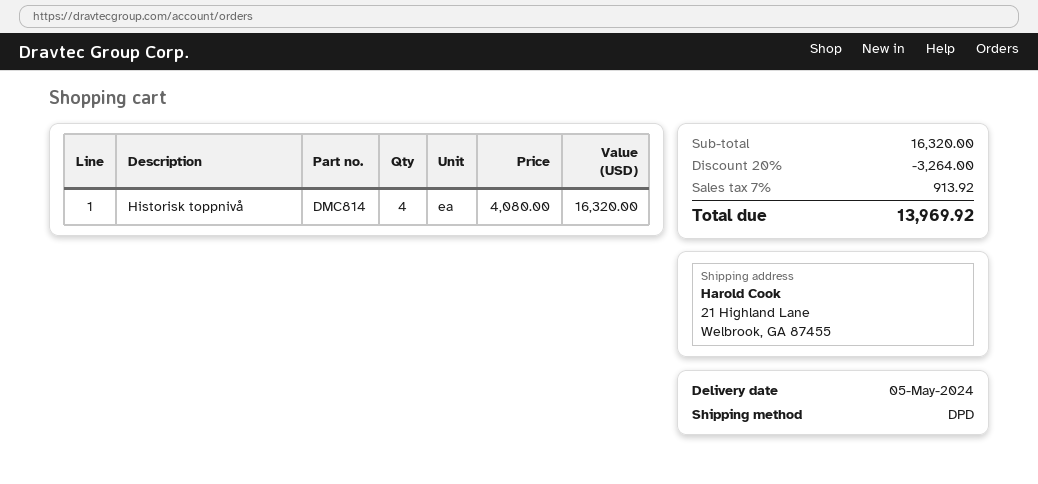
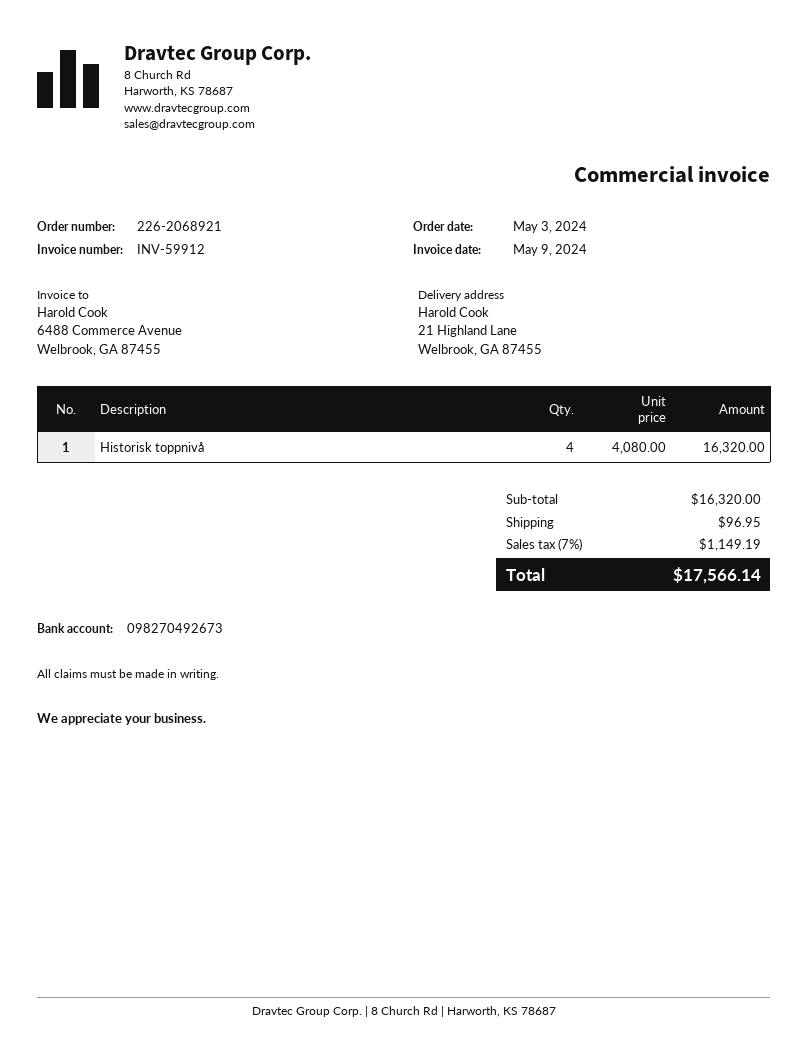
discount: 20% = 3264.00 -> none
shipping: none -> 96.95
tax: 7% = 913.92 -> 7% = 1149.19
total: 13969.92 -> 17566.14

